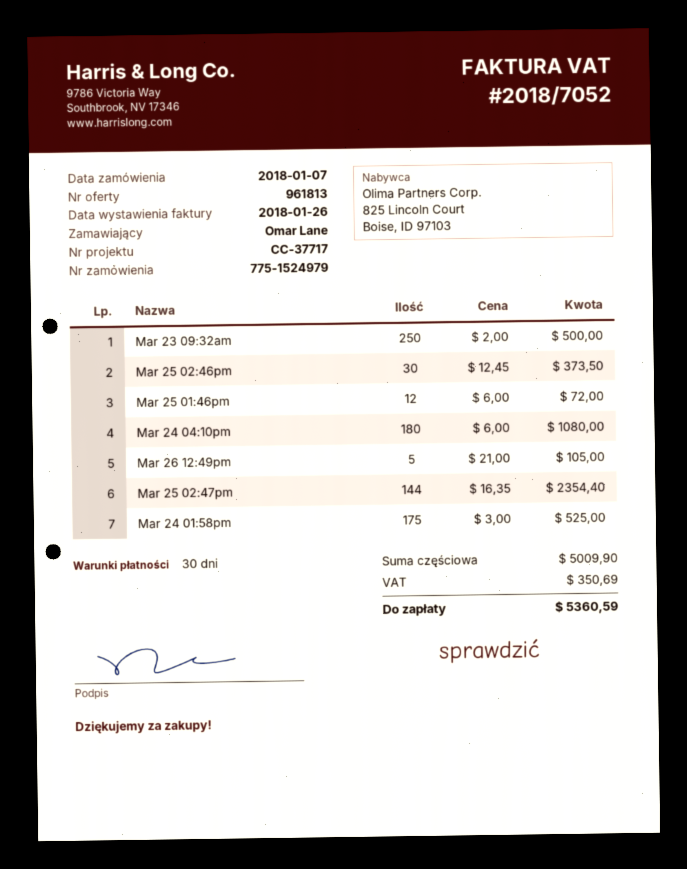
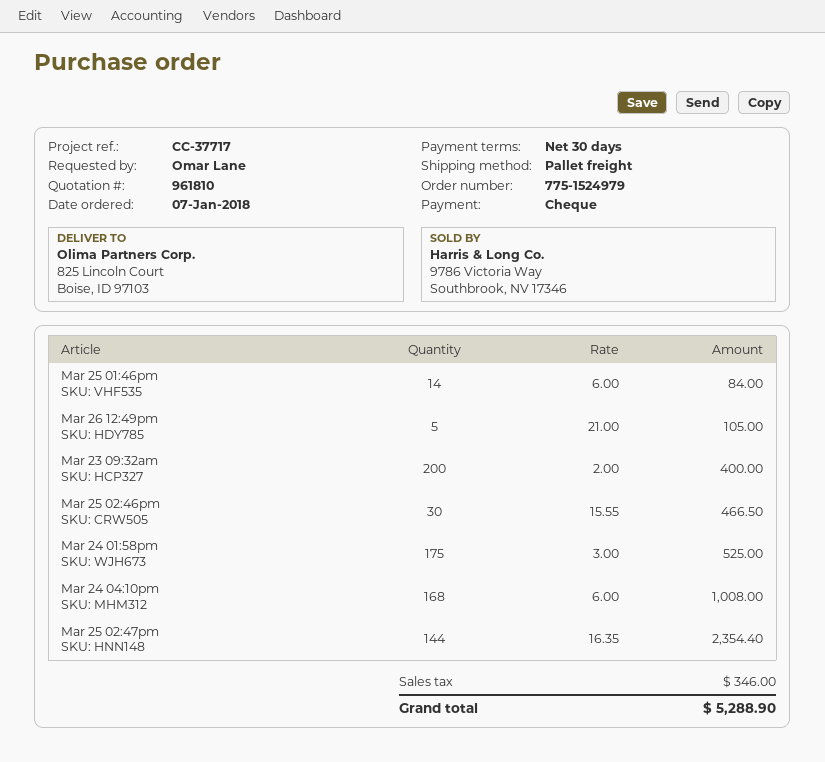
quote number: 961813 -> 961810
Mar 23 09:32am: 250 x 2.00 = 500.00 -> 200 x 2.00 = 400.00
Mar 25 02:46pm: 30 x 12.45 = 373.50 -> 30 x 15.55 = 466.50
Mar 25 01:46pm: 12 x 6.00 = 72.00 -> 14 x 6.00 = 84.00
Mar 24 04:10pm: 180 x 6.00 = 1080.00 -> 168 x 6.00 = 1008.00
tax: 350.69 -> 346.00
total: 5360.59 -> 5288.90

